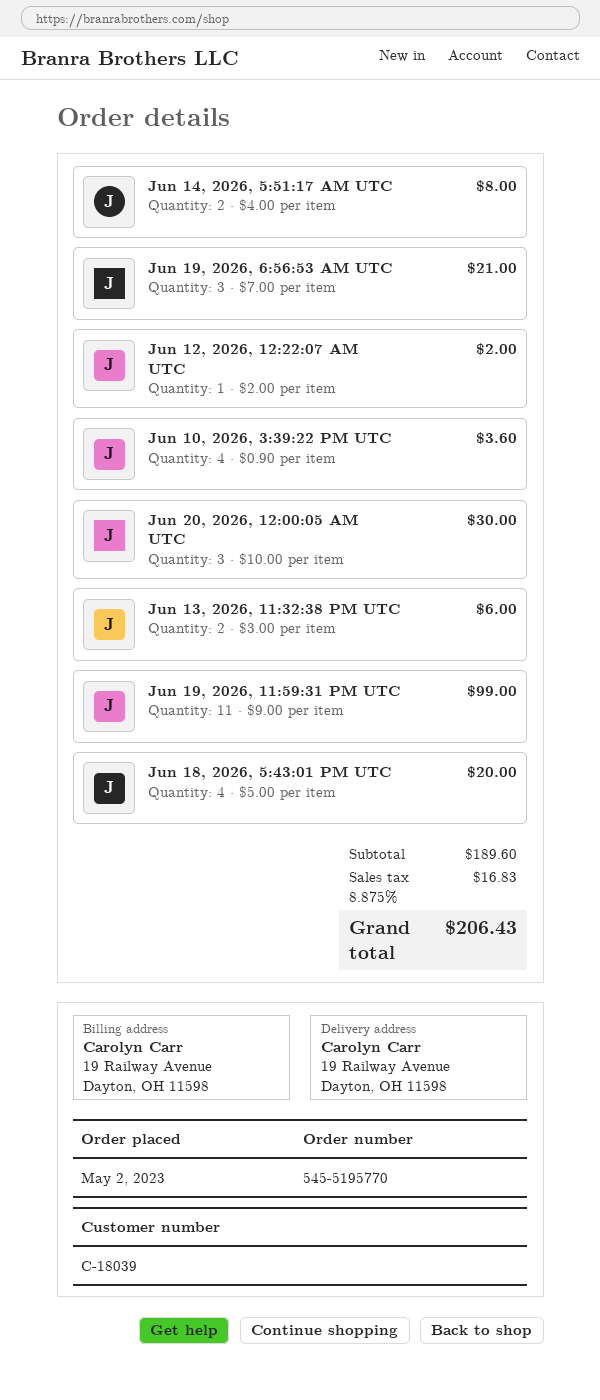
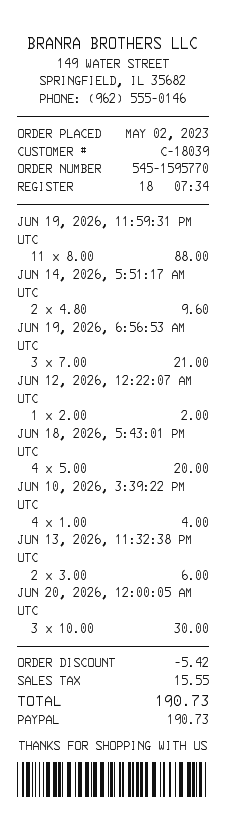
order number: 545-5195770 -> 545-1595770
Jun 14, 2026, 5:51:17 AM UTC: 2 x 4.00 = 8.00 -> 2 x 4.80 = 9.60
Jun 10, 2026, 3:39:22 PM UTC: 4 x 0.90 = 3.60 -> 4 x 1.00 = 4.00
Jun 19, 2026, 11:59:31 PM UTC: 11 x 9.00 = 99.00 -> 11 x 8.00 = 88.00
discount: none -> 5.42
tax: 16.83 -> 15.55
total: 206.43 -> 190.73

